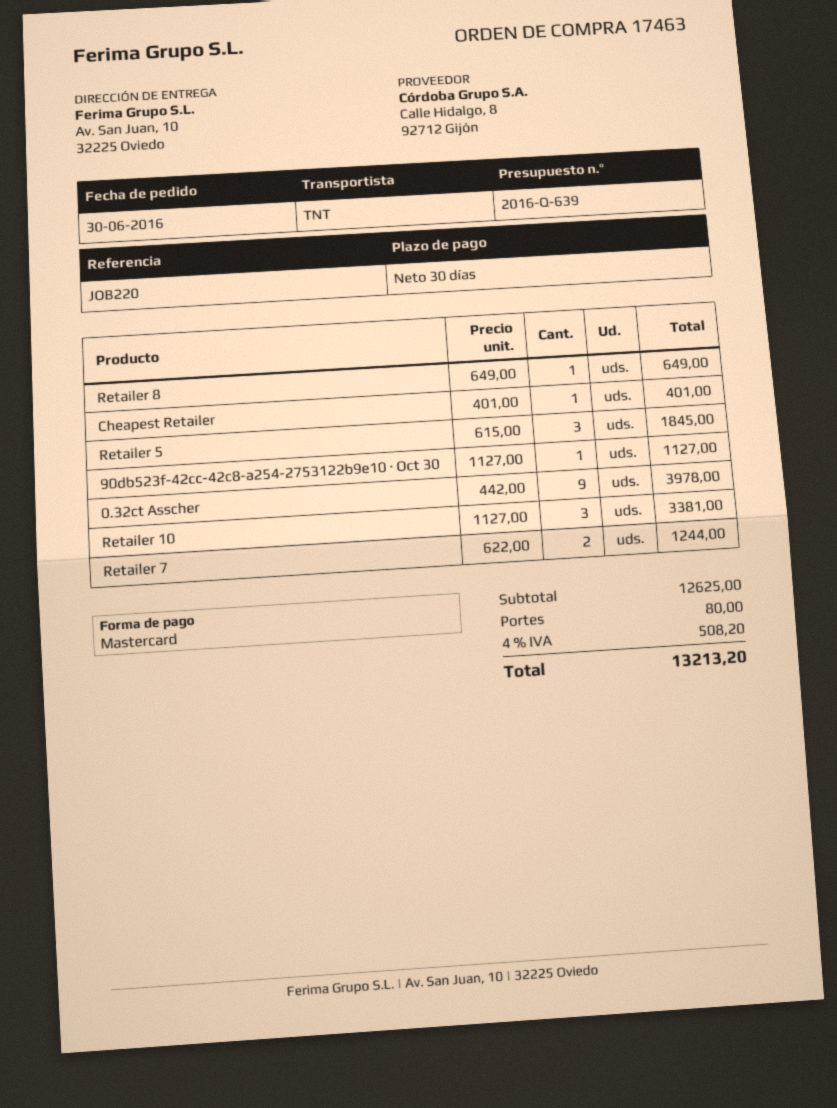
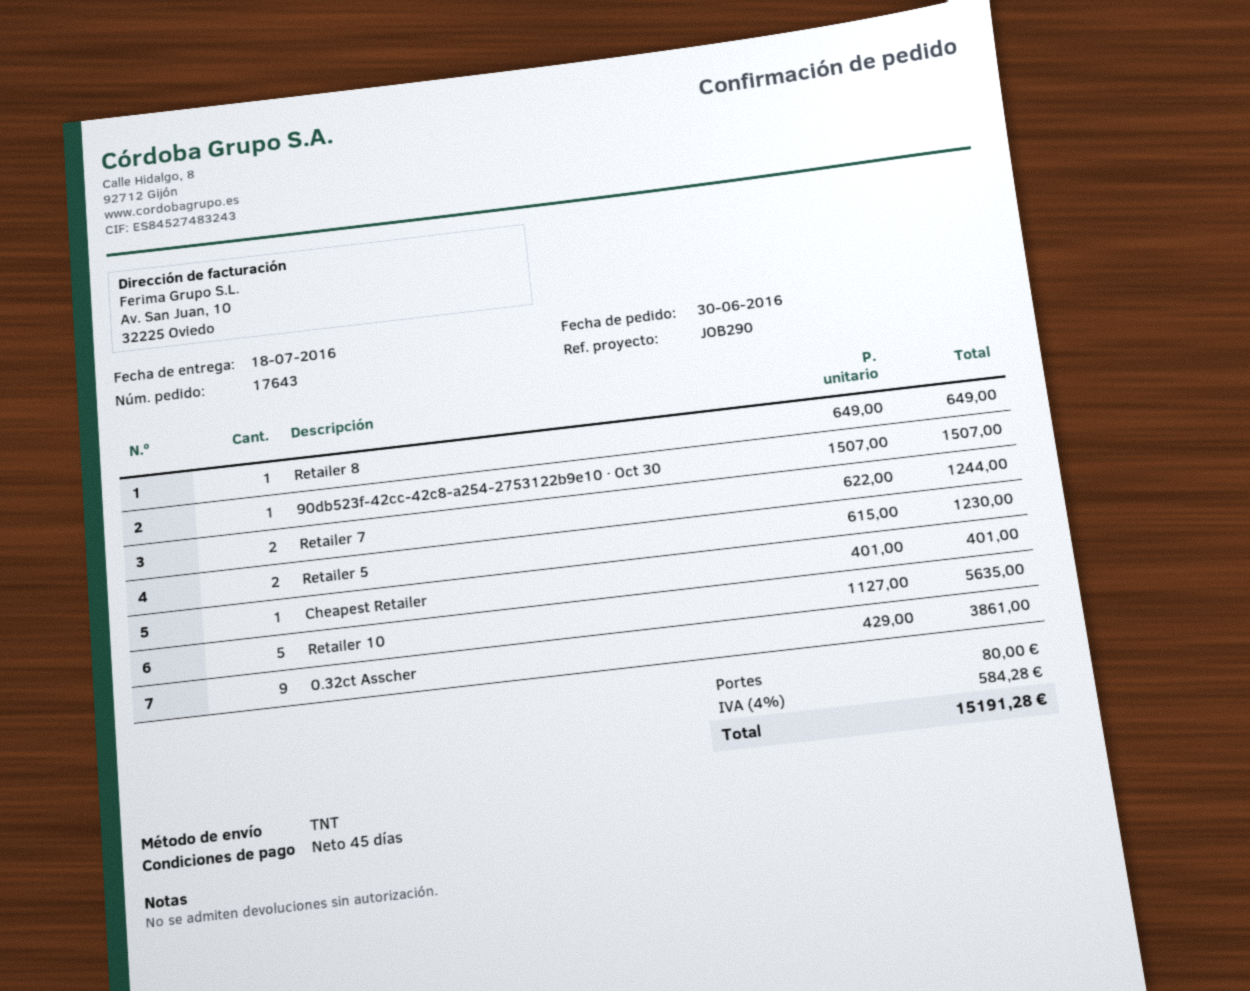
order number: 17463 -> 17643
payment terms: 30 days -> 45 days
reference: JOB220 -> JOB290
Retailer 5: 3 x 615.00 = 1845.00 -> 2 x 615.00 = 1230.00
90db523f-42cc-42c8-a254-2753122b9e10 · Oct 30: 1 x 1127.00 = 1127.00 -> 1 x 1507.00 = 1507.00
0.32ct Asscher: 9 x 442.00 = 3978.00 -> 9 x 429.00 = 3861.00
Retailer 10: 3 x 1127.00 = 3381.00 -> 5 x 1127.00 = 5635.00
tax: 4% = 508.20 -> 4% = 584.28
total: 13213.20 -> 15191.28

